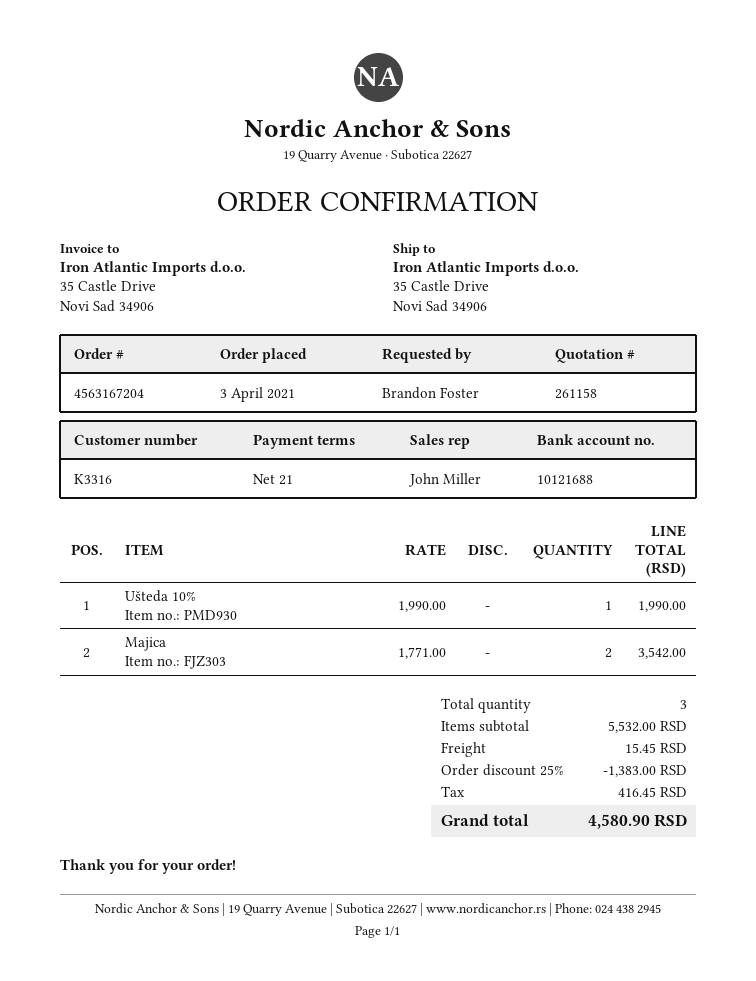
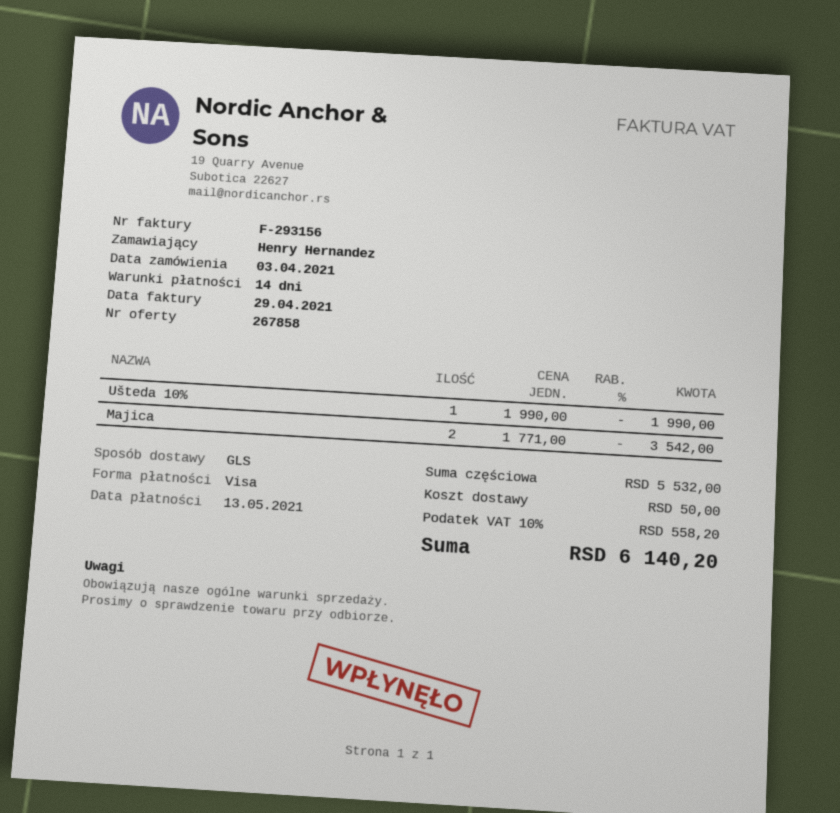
quote number: 261158 -> 267858
payment terms: 21 days -> 14 days
ordered by: Brandon Foster -> Henry Hernandez
discount: 25% = 1383.00 -> none
shipping: 15.45 -> 50.00
tax: 416.45 -> 558.20
total: 4580.90 -> 6140.20

